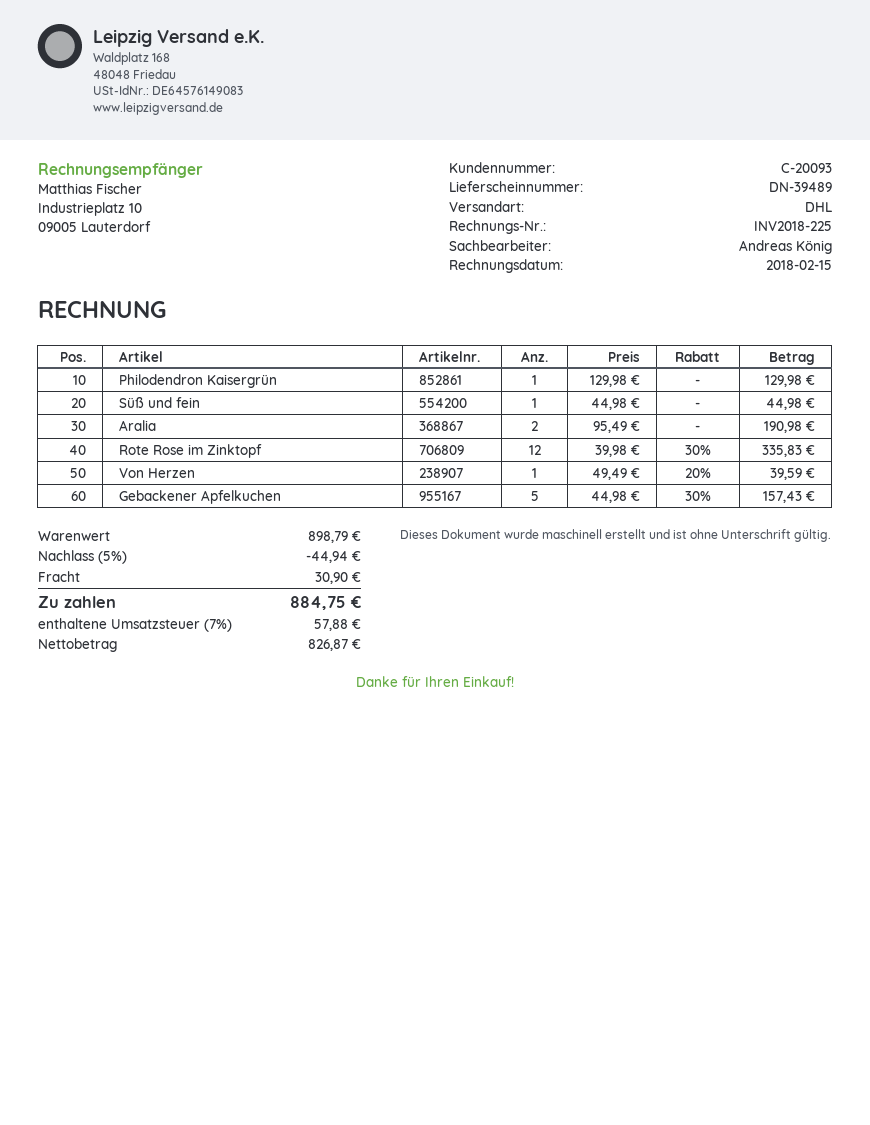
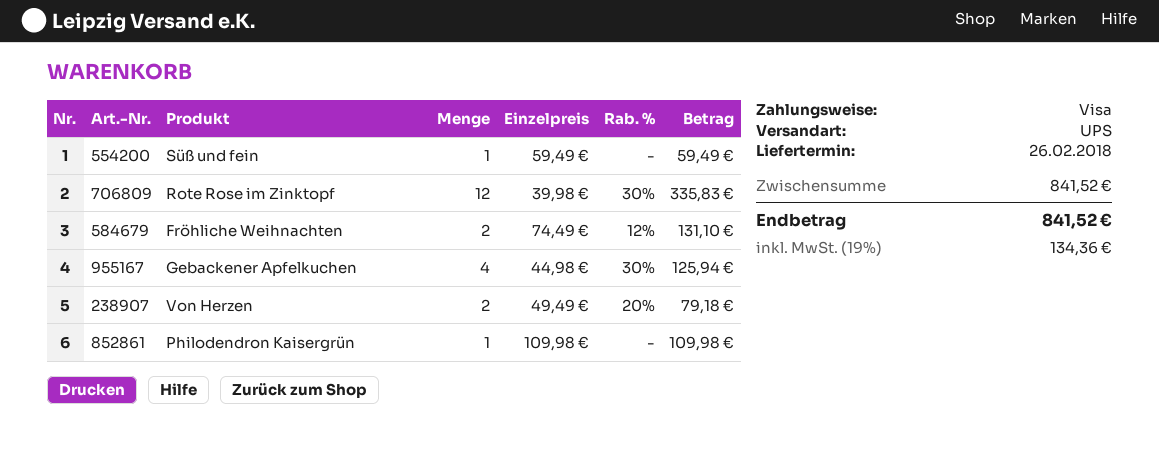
shipping method: DHL -> UPS
Philodendron Kaisergrün: 1 x 129.98 = 129.98 -> 1 x 109.98 = 109.98
Süß und fein: 1 x 44.98 = 44.98 -> 1 x 59.49 = 59.49
Aralia: 2 x 95.49 = 190.98 -> none
Von Herzen: 1 x 49.49 - 20% = 39.59 -> 2 x 49.49 - 20% = 79.18
Gebackener Apfelkuchen: 5 x 44.98 - 30% = 157.43 -> 4 x 44.98 - 30% = 125.94
Fröhliche Weihnachten: none -> 2 x 74.49 - 12% = 131.10
subtotal: 898.79 -> 841.52
discount: 5% = 44.94 -> none
shipping: 30.90 -> none
tax: 7% = 57.88 -> 19% = 134.36
total: 884.75 -> 841.52

